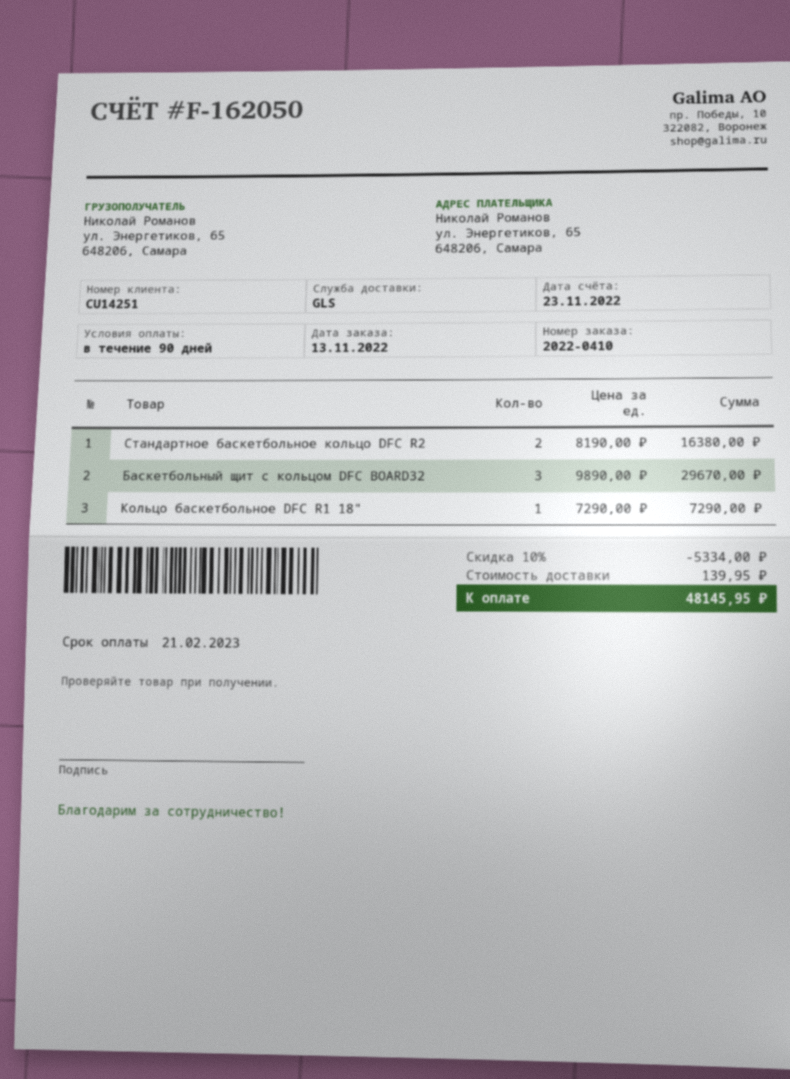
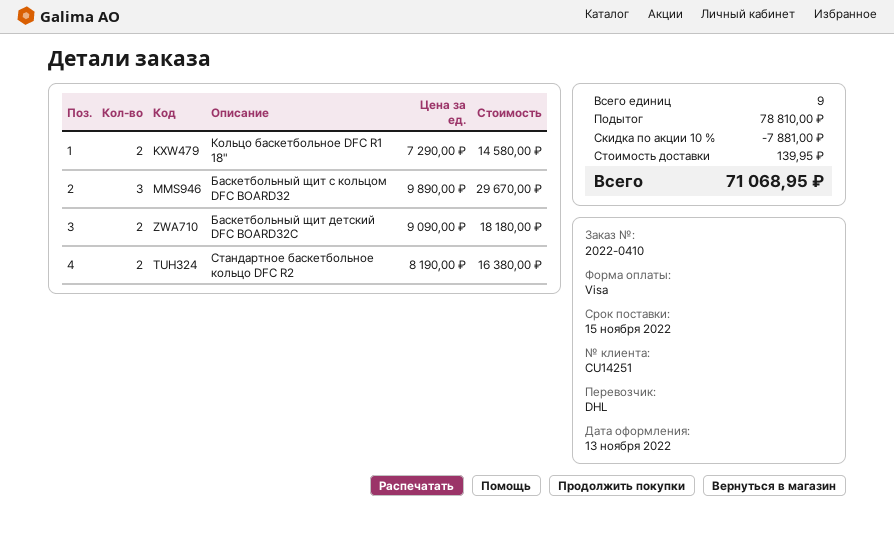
shipping method: GLS -> DHL
Кольцо баскетбольное DFC R1 18": 1 x 7290.00 = 7290.00 -> 2 x 7290.00 = 14580.00
Баскетбольный щит детский DFC BOARD32C: none -> 2 x 9090.00 = 18180.00
discount: 10% = 5334.00 -> 10% = 7881.00
total: 48145.95 -> 71068.95

